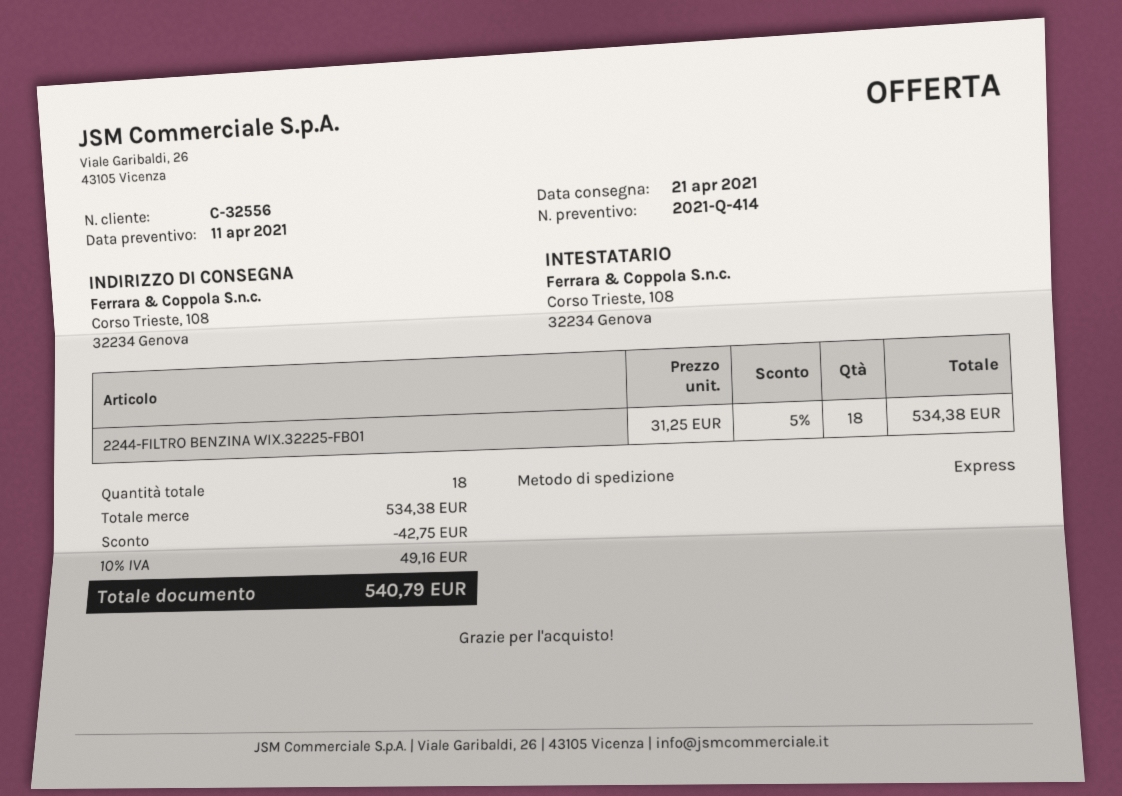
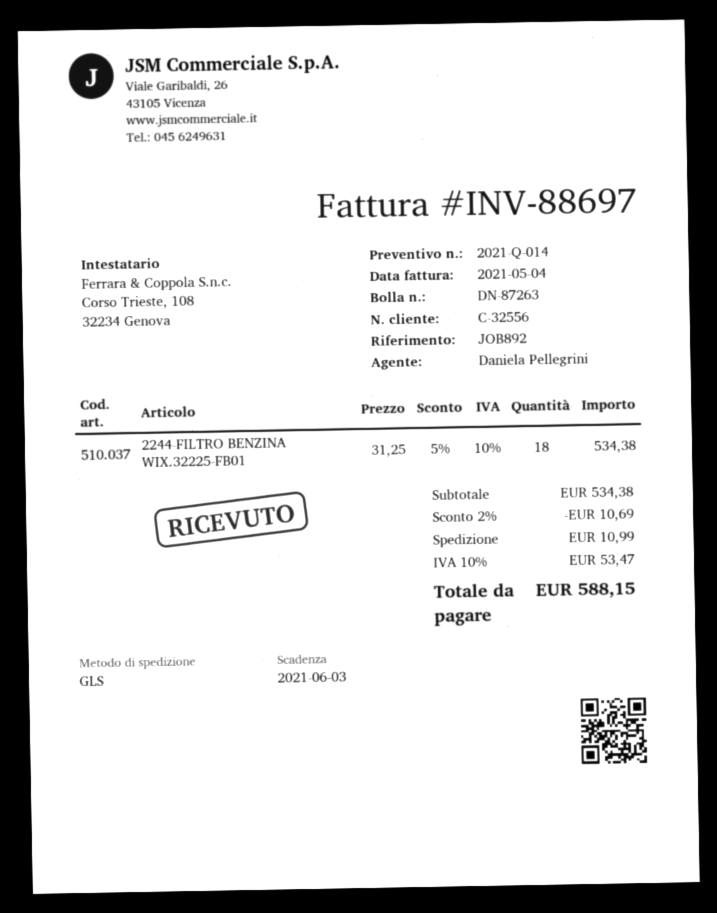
quote number: 2021-Q-414 -> 2021-Q-014
shipping method: express -> GLS
discount: 42.75 -> 10.69
shipping: none -> 10.99
tax: 10% = 49.16 -> 10% = 53.47
total: 540.79 -> 588.15

